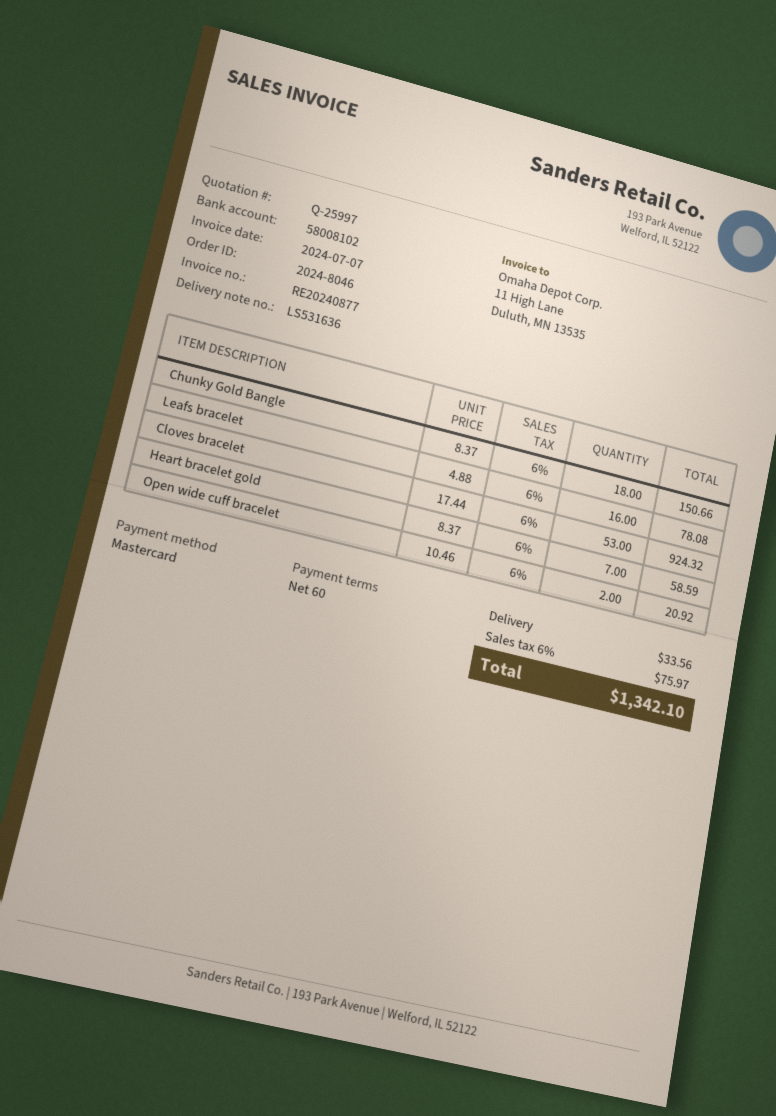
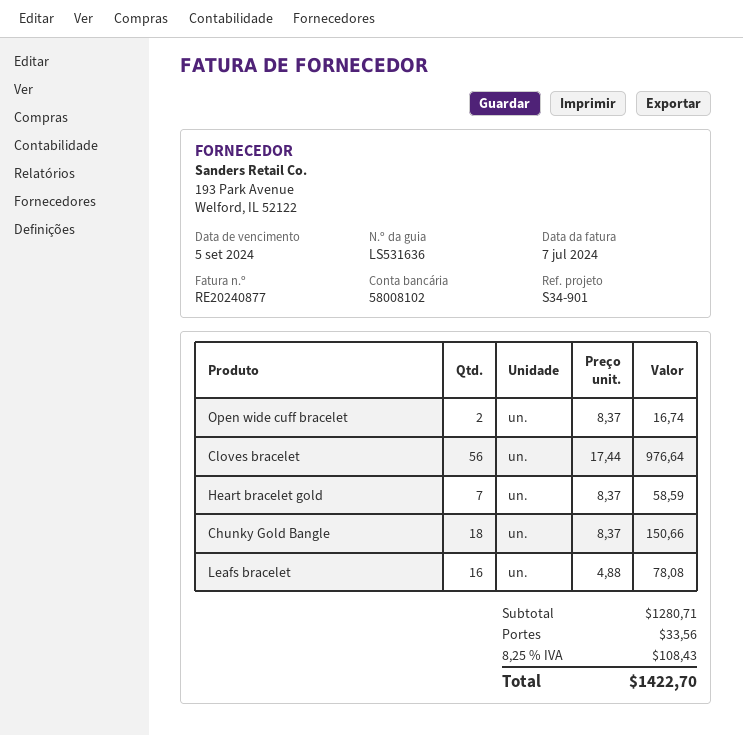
Cloves bracelet: 53 x 17.44 = 924.32 -> 56 x 17.44 = 976.64
Open wide cuff bracelet: 2 x 10.46 = 20.92 -> 2 x 8.37 = 16.74
tax: 6% = 75.97 -> 8.25% = 108.43
total: 1342.10 -> 1422.70

